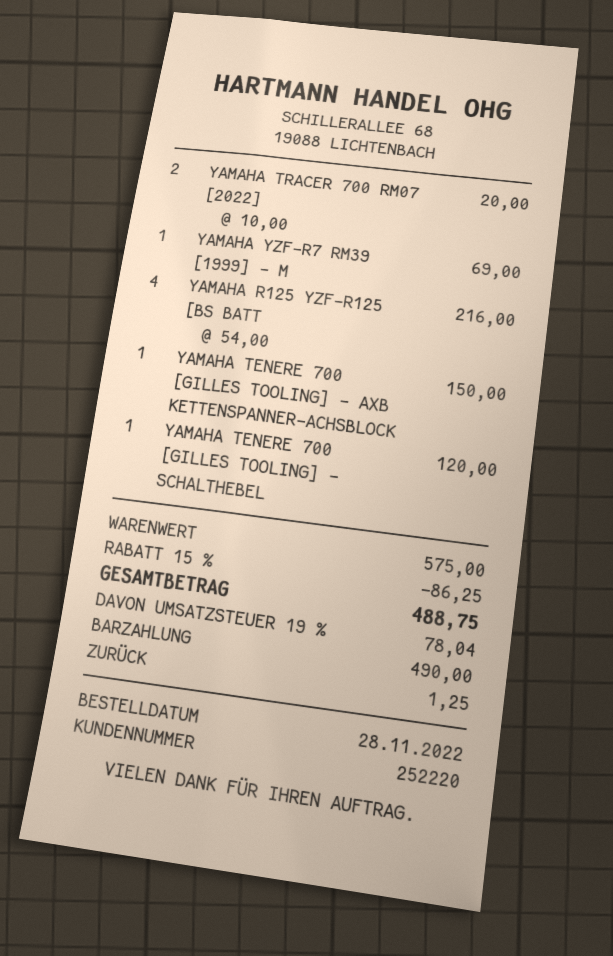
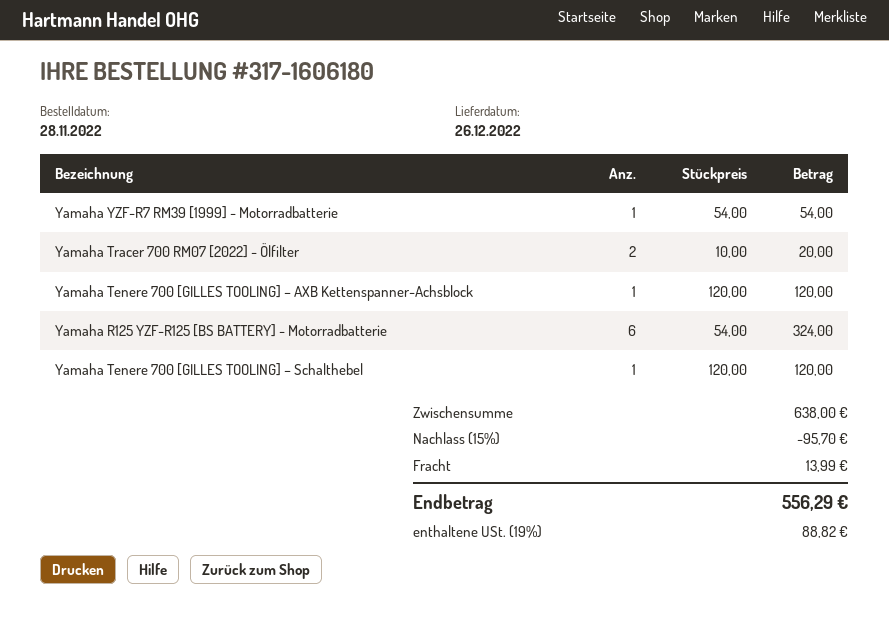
YAMAHA YZF-R7 RM39 [1999] - M: 1 x 69.00 = 69.00 -> 1 x 54.00 = 54.00
YAMAHA R125 YZF-R125 [BS BATT: 4 x 54.00 = 216.00 -> 6 x 54.00 = 324.00
YAMAHA TENERE 700 [GILLES TOOLING] – AXB KETTENSPANNER-ACHSBLOCK: 1 x 150.00 = 150.00 -> 1 x 120.00 = 120.00
subtotal: 575.00 -> 638.00
discount: 15% = 86.25 -> 15% = 95.70
shipping: none -> 13.99
tax: 19% = 78.04 -> 19% = 88.82
total: 488.75 -> 556.29

